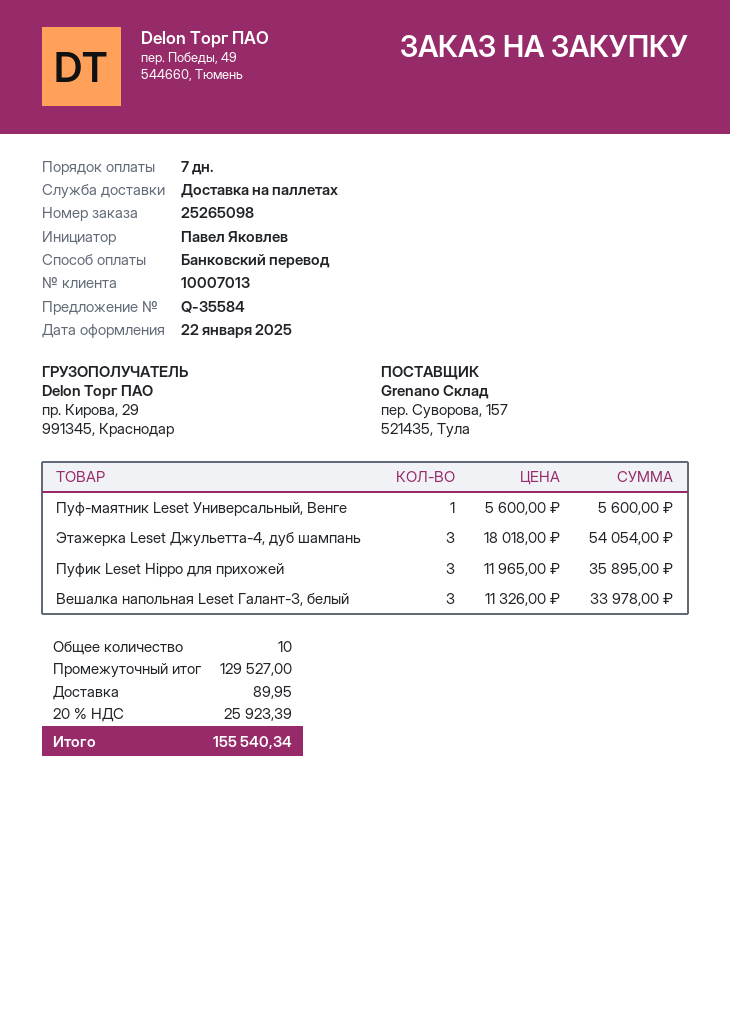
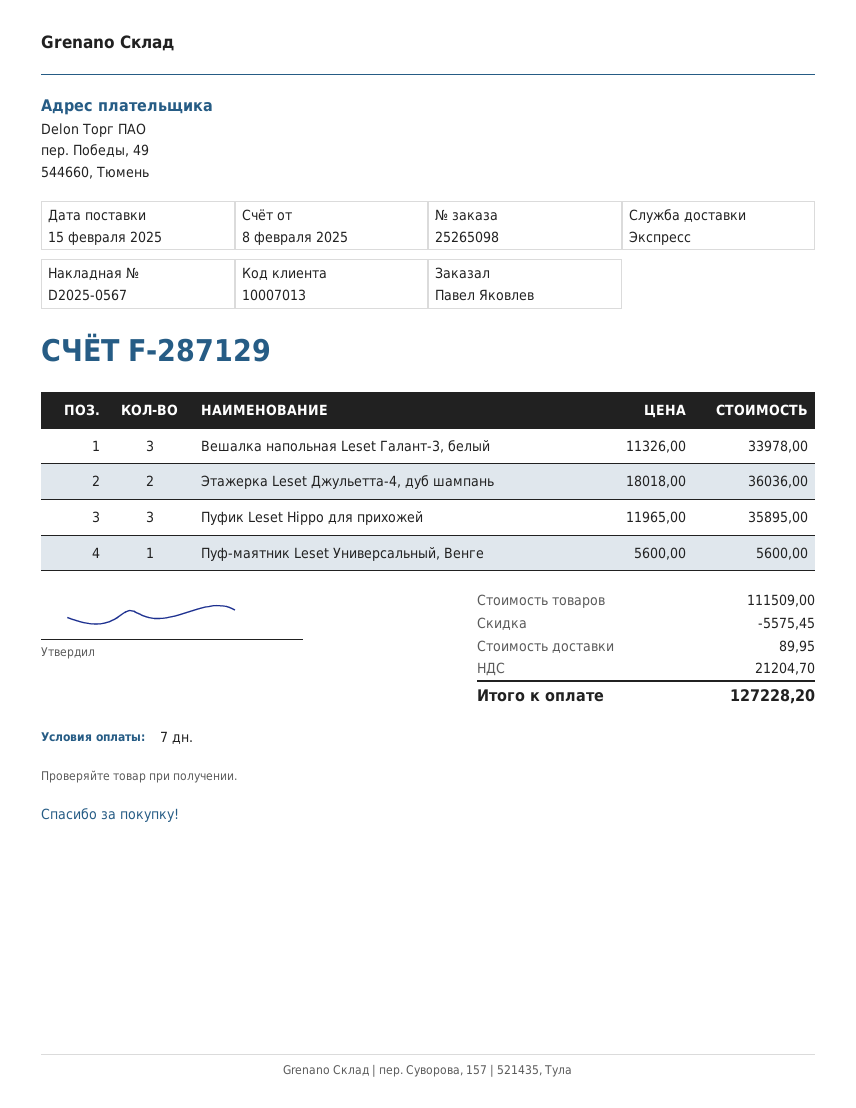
shipping method: pallet freight -> express
Этажерка Leset Джульетта-4, дуб шампань: 3 x 18018.00 = 54054.00 -> 2 x 18018.00 = 36036.00
subtotal: 129527.00 -> 111509.00
discount: none -> 5575.45
tax: 25923.39 -> 21204.70
total: 155540.34 -> 127228.20

